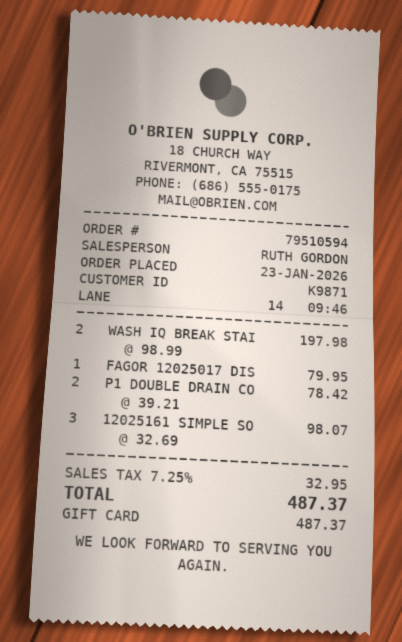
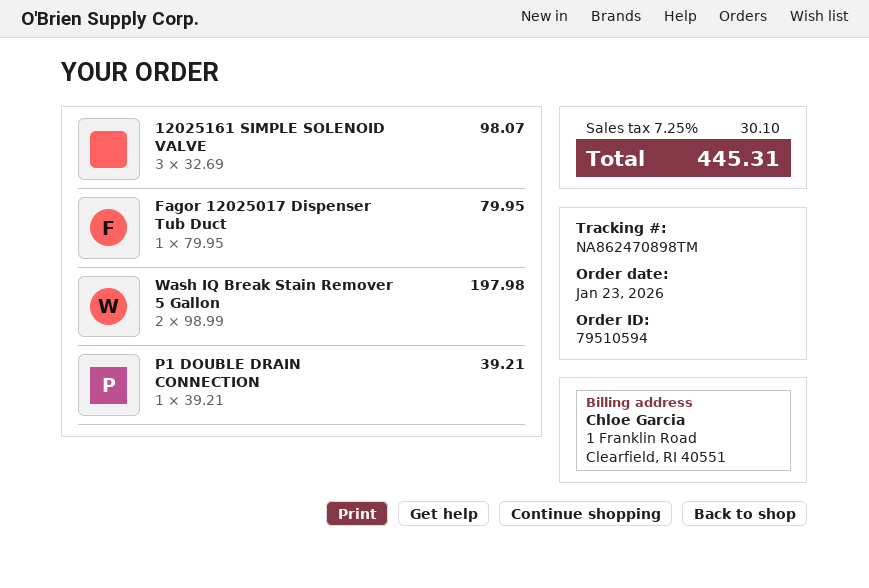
P1 DOUBLE DRAIN CO: 2 x 39.21 = 78.42 -> 1 x 39.21 = 39.21
tax: 7.25% = 32.95 -> 7.25% = 30.10
total: 487.37 -> 445.31

